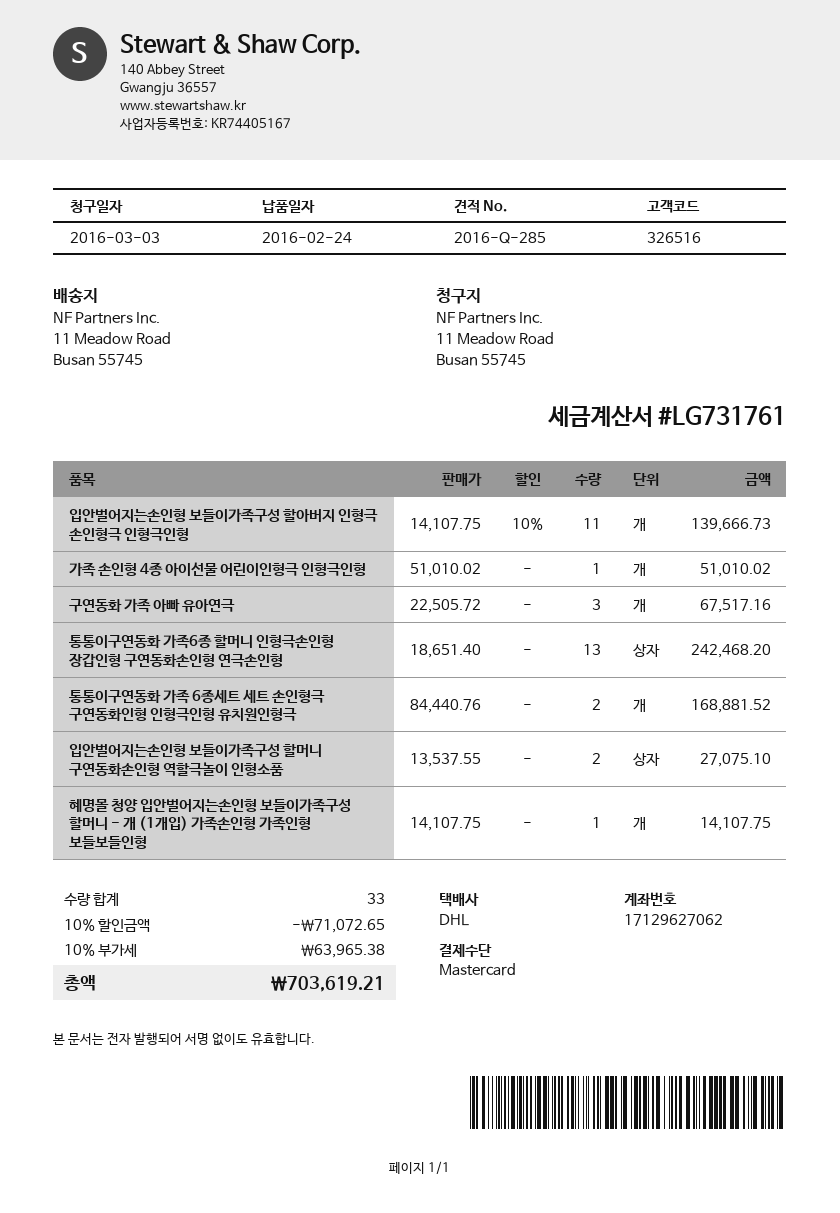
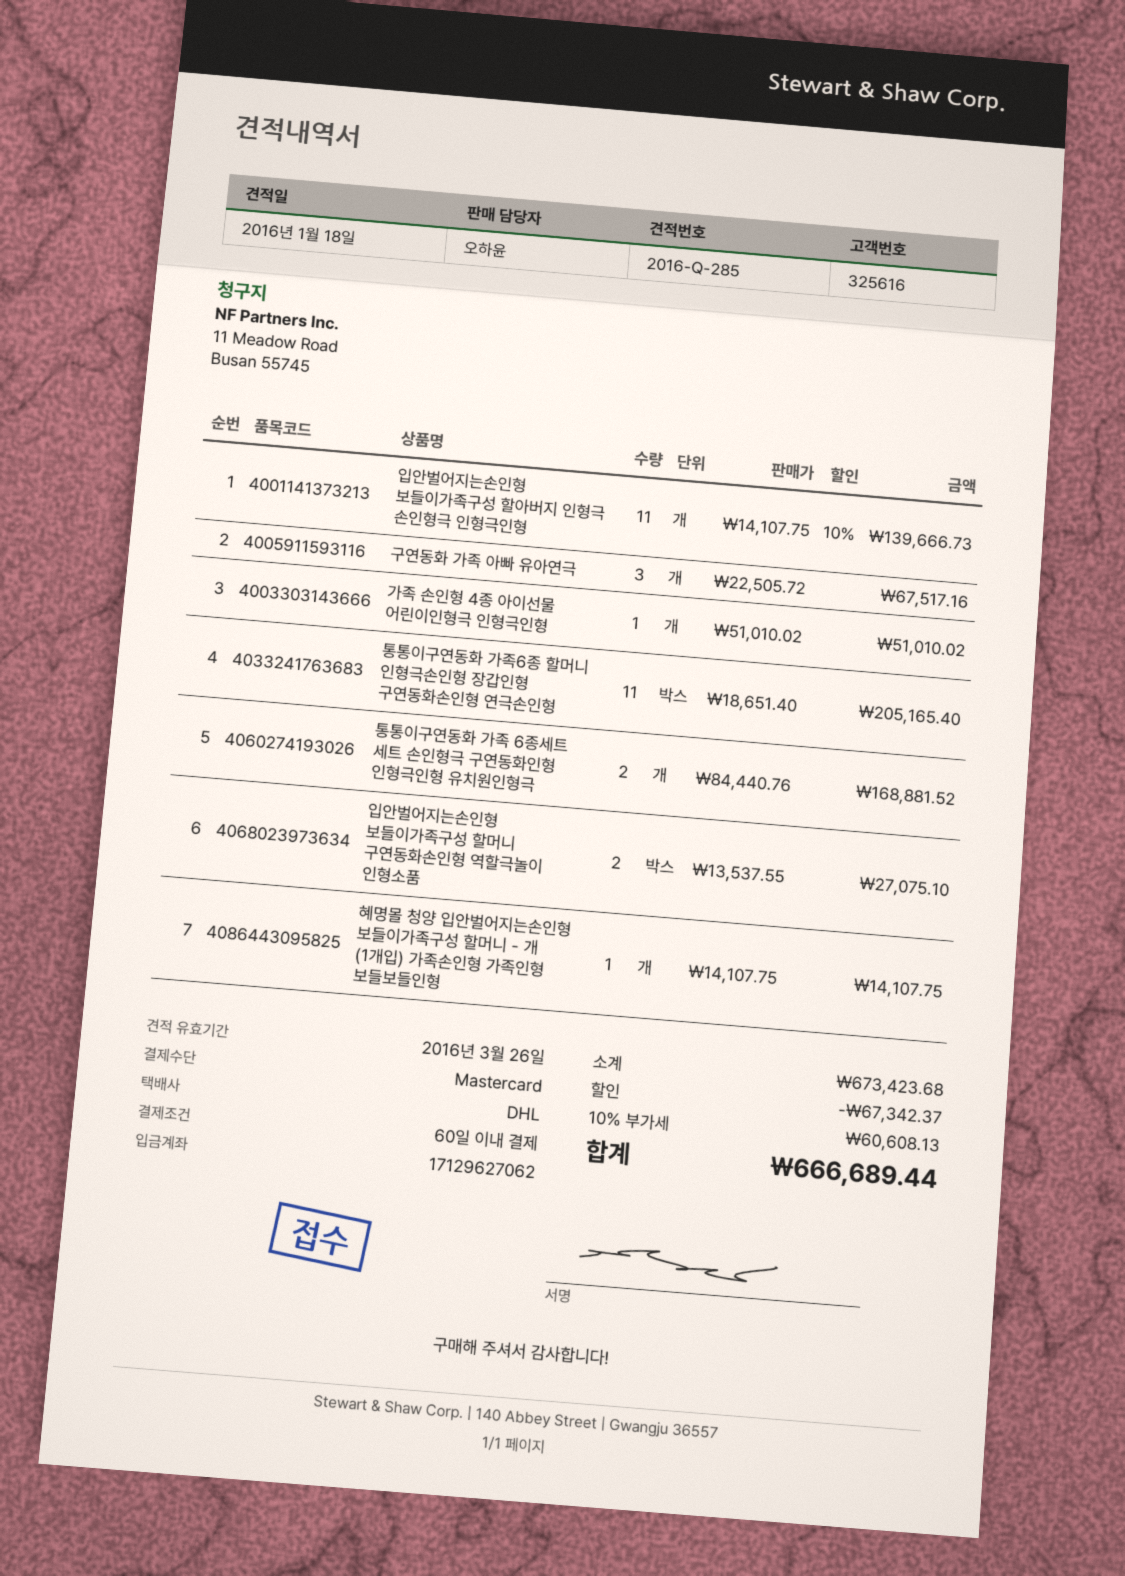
customer number: 326516 -> 325616
통통이구연동화 가족6종 할머니 인형극손인형 장갑인형 구연동화손인형 연극손인형: 13 x 18651.40 = 242468.20 -> 11 x 18651.40 = 205165.40
discount: 71072.65 -> 67342.37
tax: 10% = 63965.38 -> 10% = 60608.13
total: 703619.21 -> 666689.44

